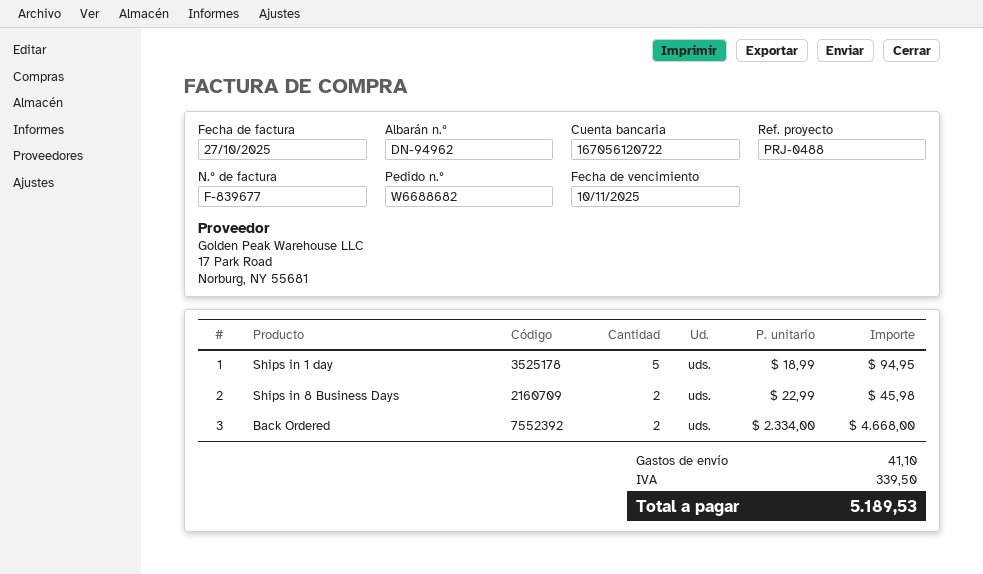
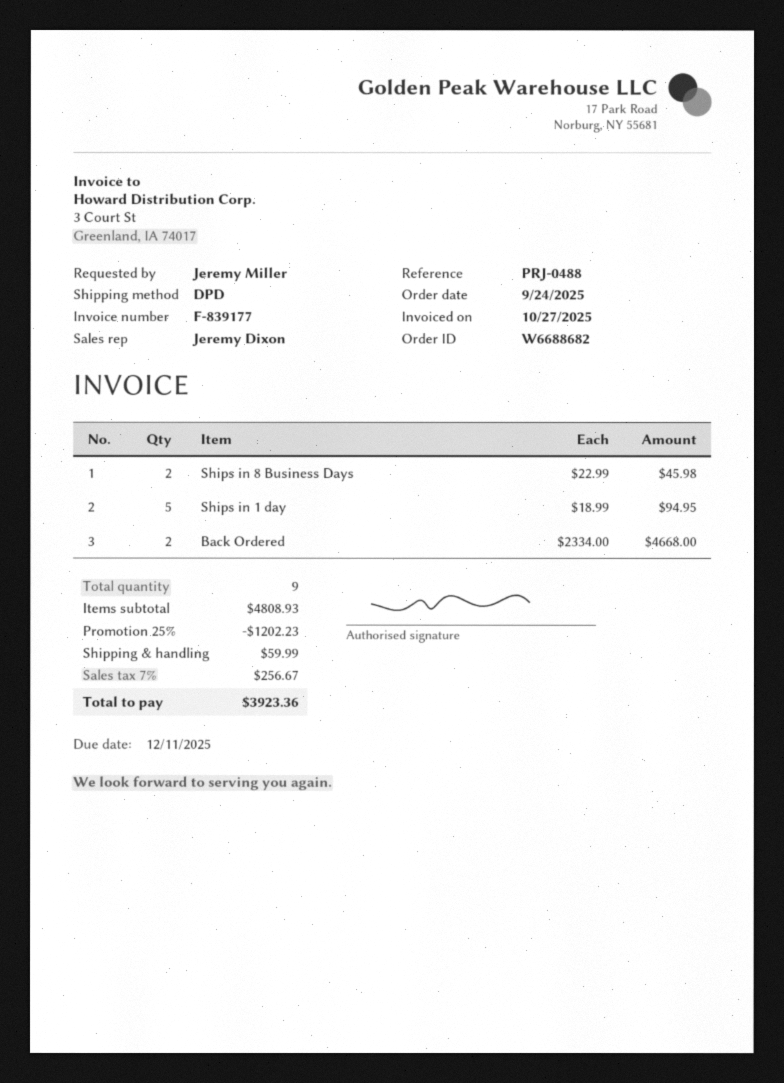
invoice number: F-839677 -> F-839177
due date: 2025-11-10 -> 2025-12-11
discount: none -> 25% = 1202.23
shipping: 41.10 -> 59.99
tax: 339.50 -> 256.67
total: 5189.53 -> 3923.36

